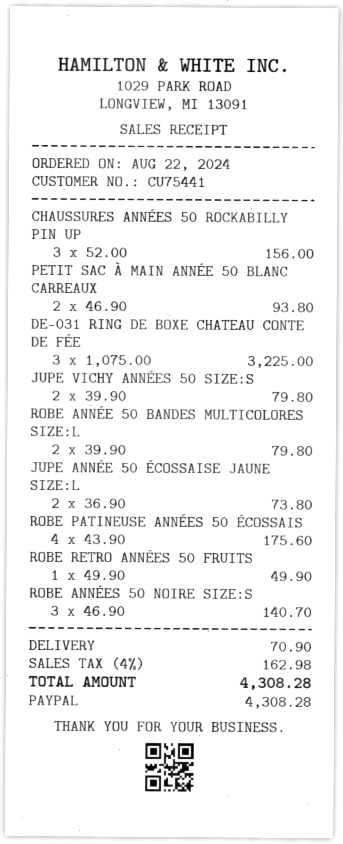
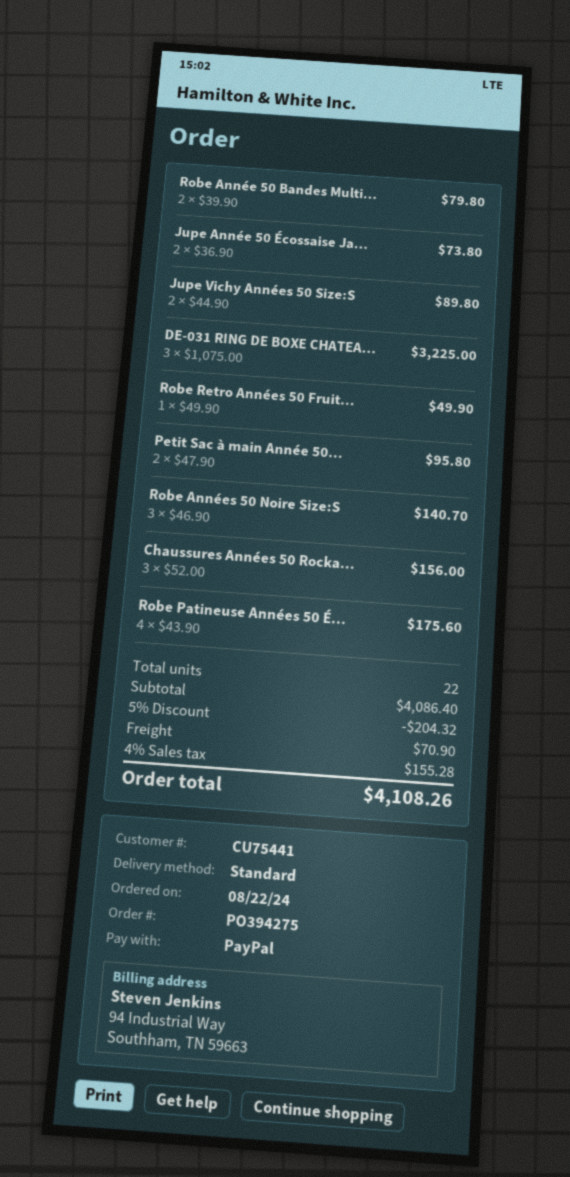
PETIT SAC À MAIN ANNÉE 50 BLANC CARREAUX: 2 x 46.90 = 93.80 -> 2 x 47.90 = 95.80
JUPE VICHY ANNÉES 50 SIZE:S: 2 x 39.90 = 79.80 -> 2 x 44.90 = 89.80
discount: none -> 5% = 204.32
tax: 4% = 162.98 -> 4% = 155.28
total: 4308.28 -> 4108.26

